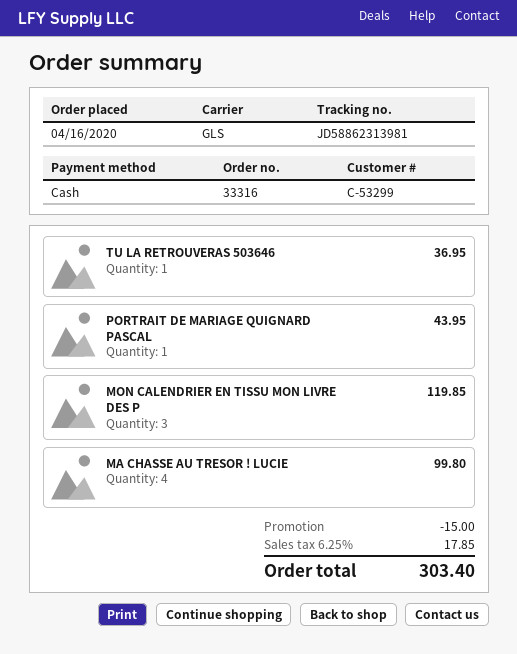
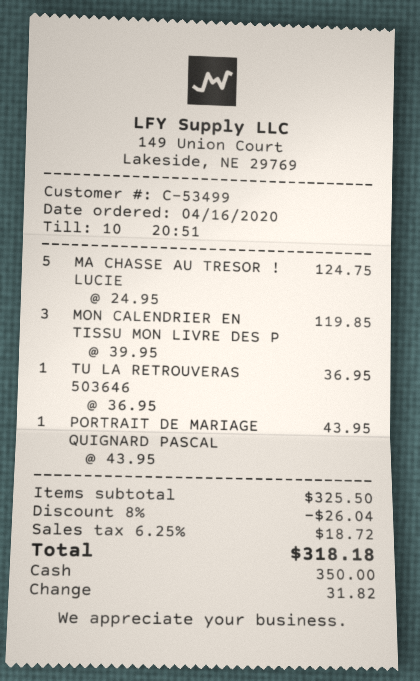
customer number: C-53299 -> C-53499
MA CHASSE AU TRESOR ! LUCIE: 4 for 99.80 -> 5 for 124.75
discount: 15.00 -> 26.04
tax: 6.25% = 17.85 -> 6.25% = 18.72
total: 303.40 -> 318.18

